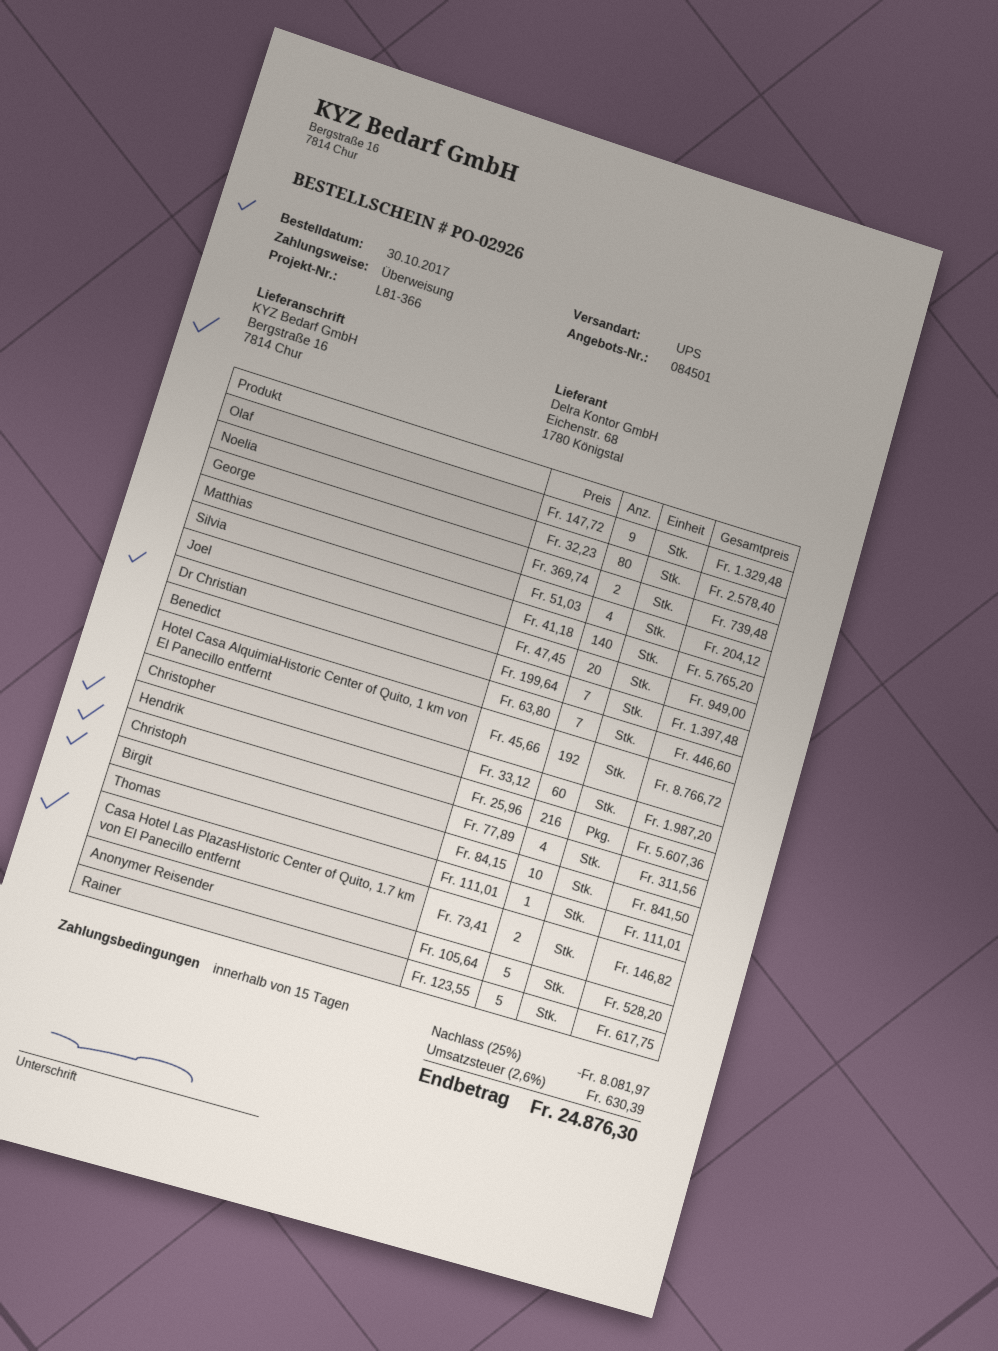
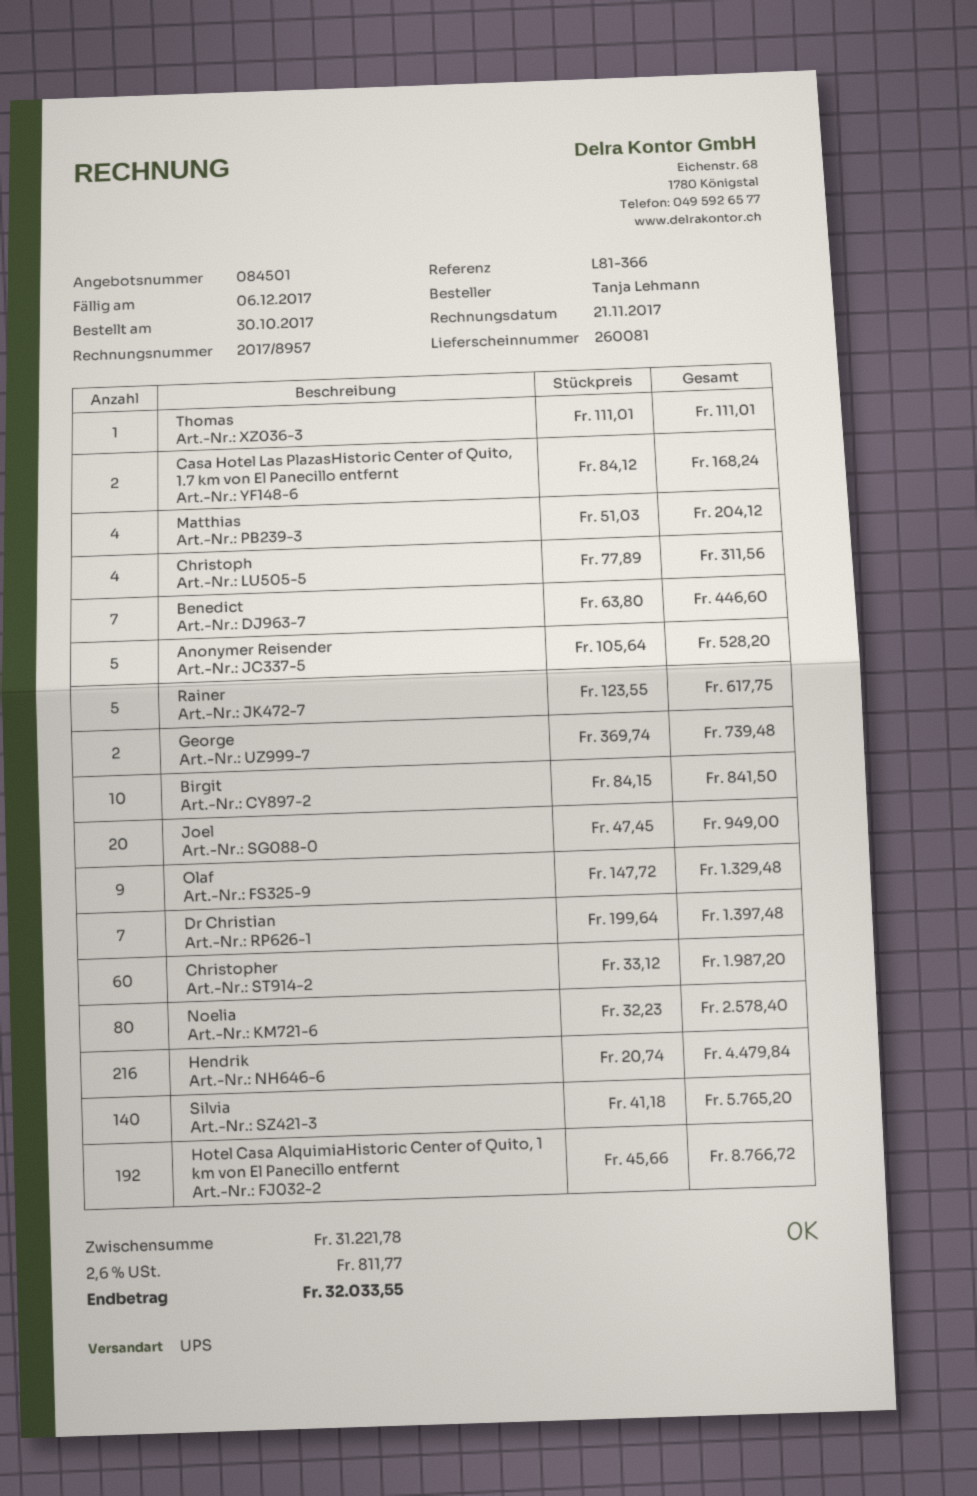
Hendrik: 216 x 25.96 = 5607.36 -> 216 x 20.74 = 4479.84
Casa Hotel Las PlazasHistoric Center of Quito, 1.7 km von El Panecillo entfernt: 2 x 73.41 = 146.82 -> 2 x 84.12 = 168.24
discount: 25% = 8081.97 -> none
tax: 2.6% = 630.39 -> 2.6% = 811.77
total: 24876.30 -> 32033.55

